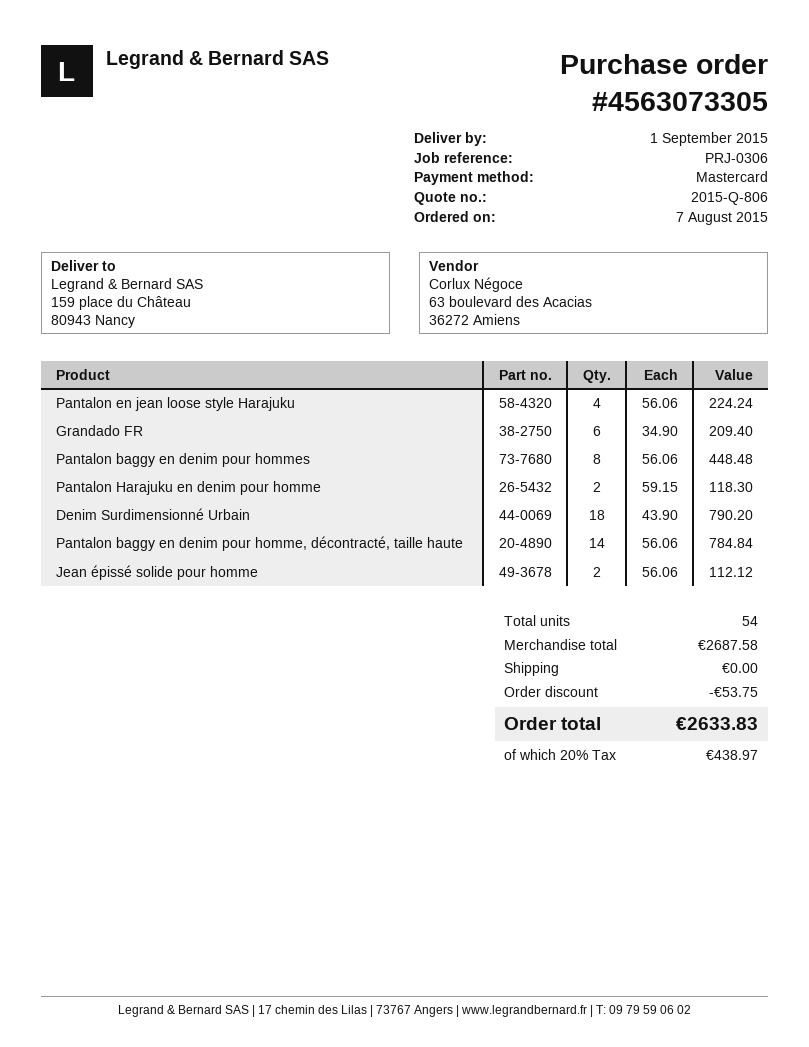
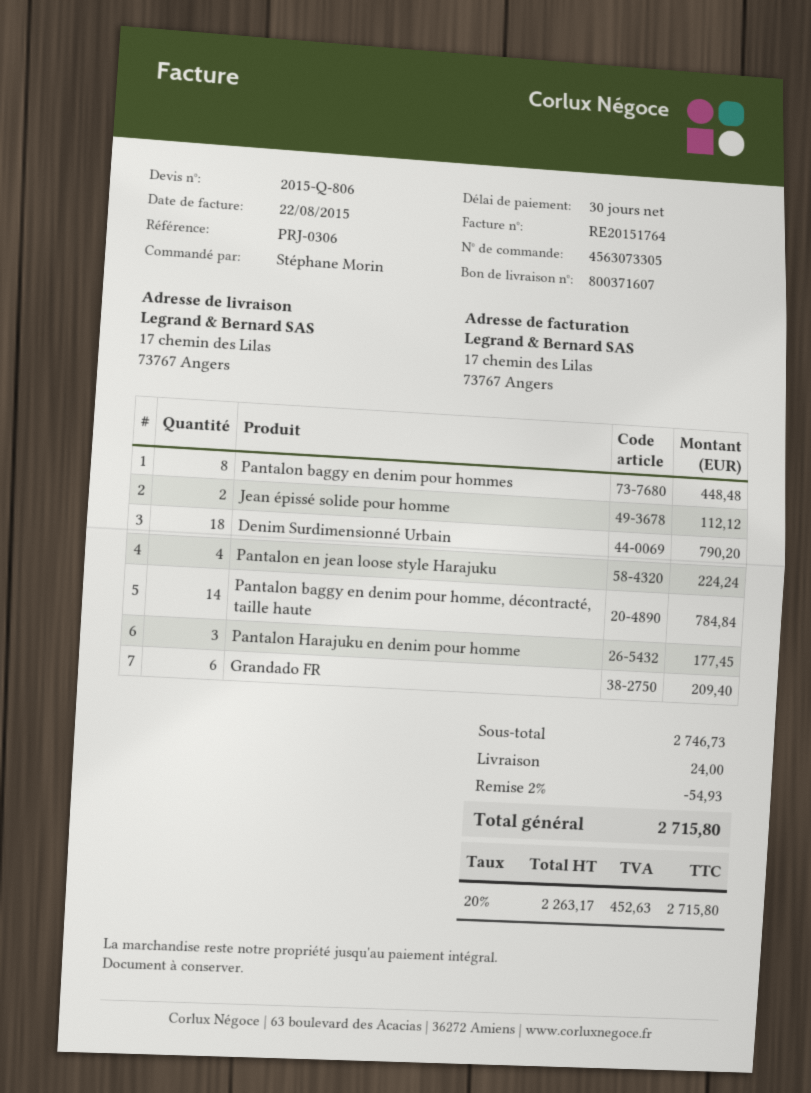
ship to: 159 place du Château, 80943 Nancy -> 17 chemin des Lilas, 73767 Angers
Pantalon Harajuku en denim pour homme: 2 for 118.30 -> 3 for 177.45
subtotal: 2687.58 -> 2746.73
discount: 53.75 -> 54.93
shipping: 0.00 -> 24.00
tax: 20% = 438.97 -> 20% = 452.63
total: 2633.83 -> 2715.80

